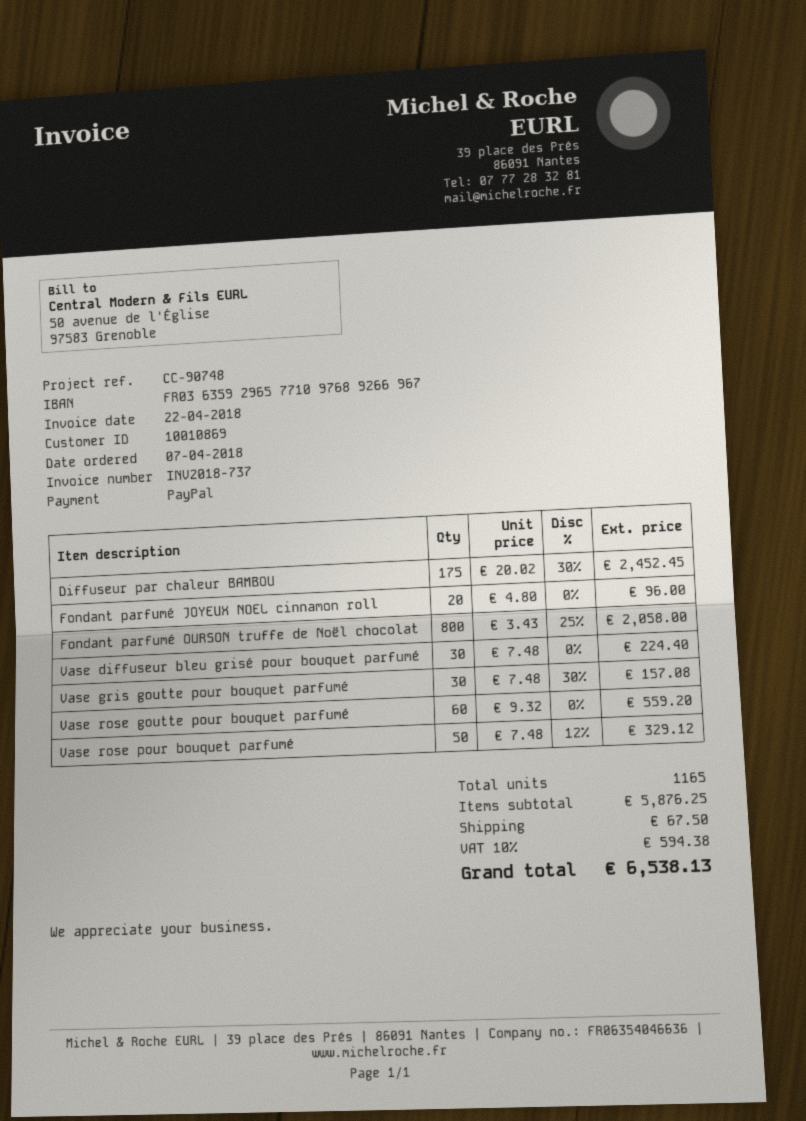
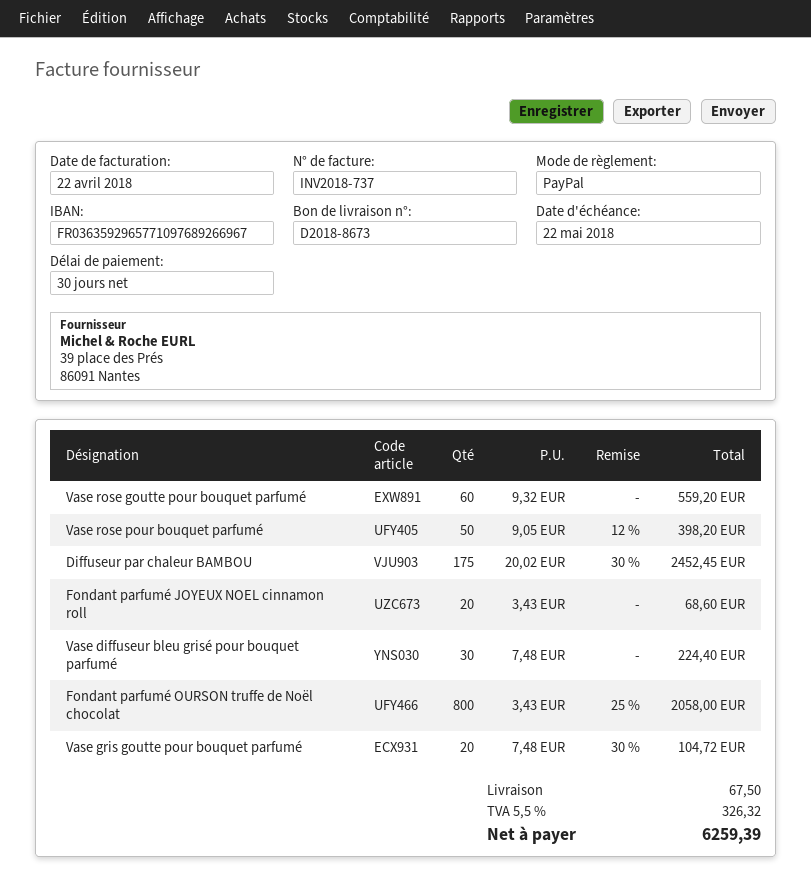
Fondant parfumé JOYEUX NOEL cinnamon roll: 20 x 4.80 = 96.00 -> 20 x 3.43 = 68.60
Vase gris goutte pour bouquet parfumé: 30 x 7.48 - 30% = 157.08 -> 20 x 7.48 - 30% = 104.72
Vase rose pour bouquet parfumé: 50 x 7.48 - 12% = 329.12 -> 50 x 9.05 - 12% = 398.20
tax: 10% = 594.38 -> 5.5% = 326.32
total: 6538.13 -> 6259.39

